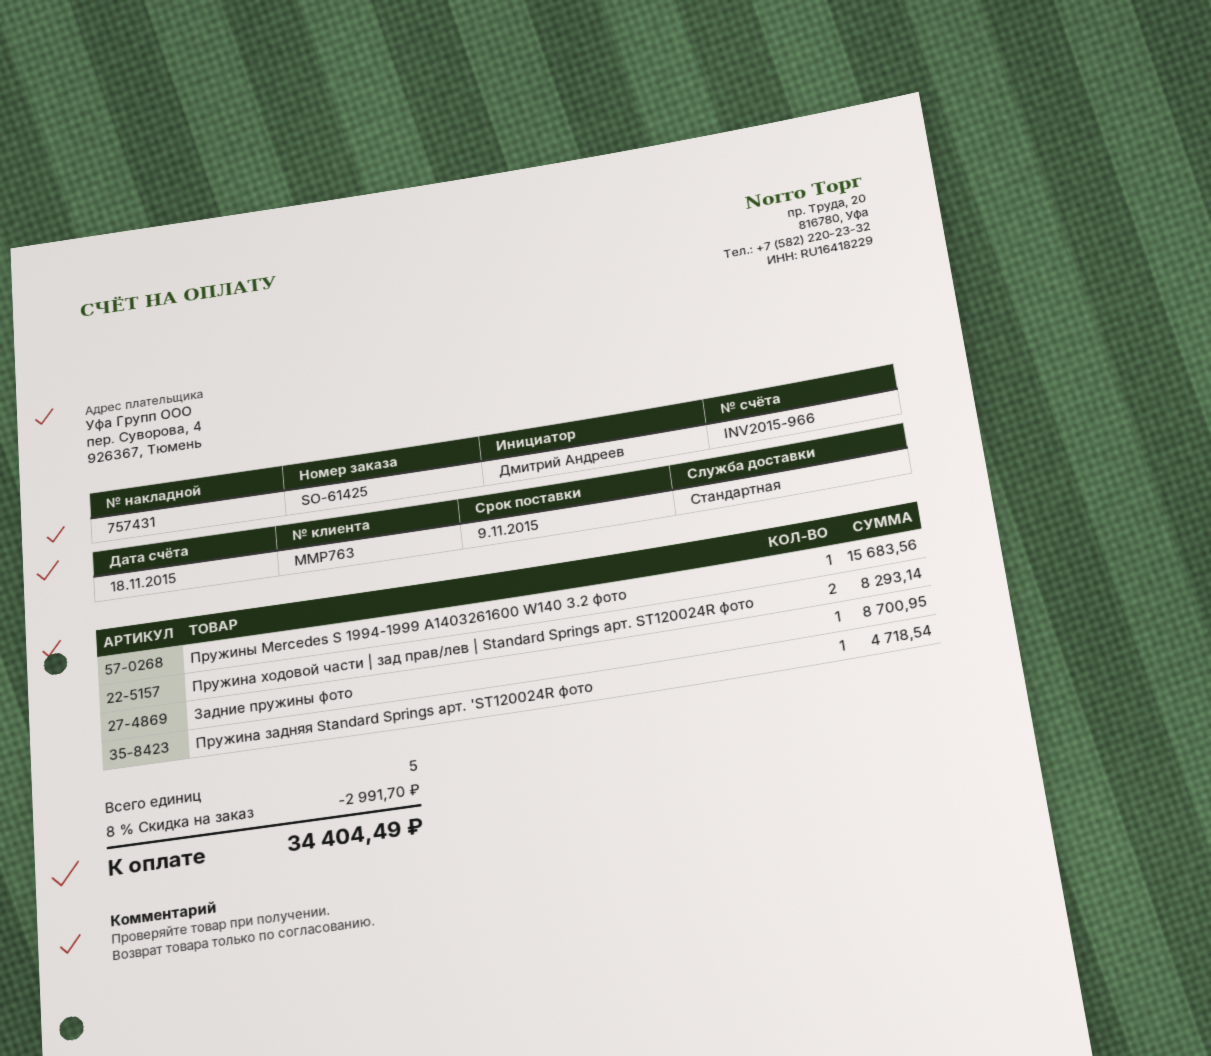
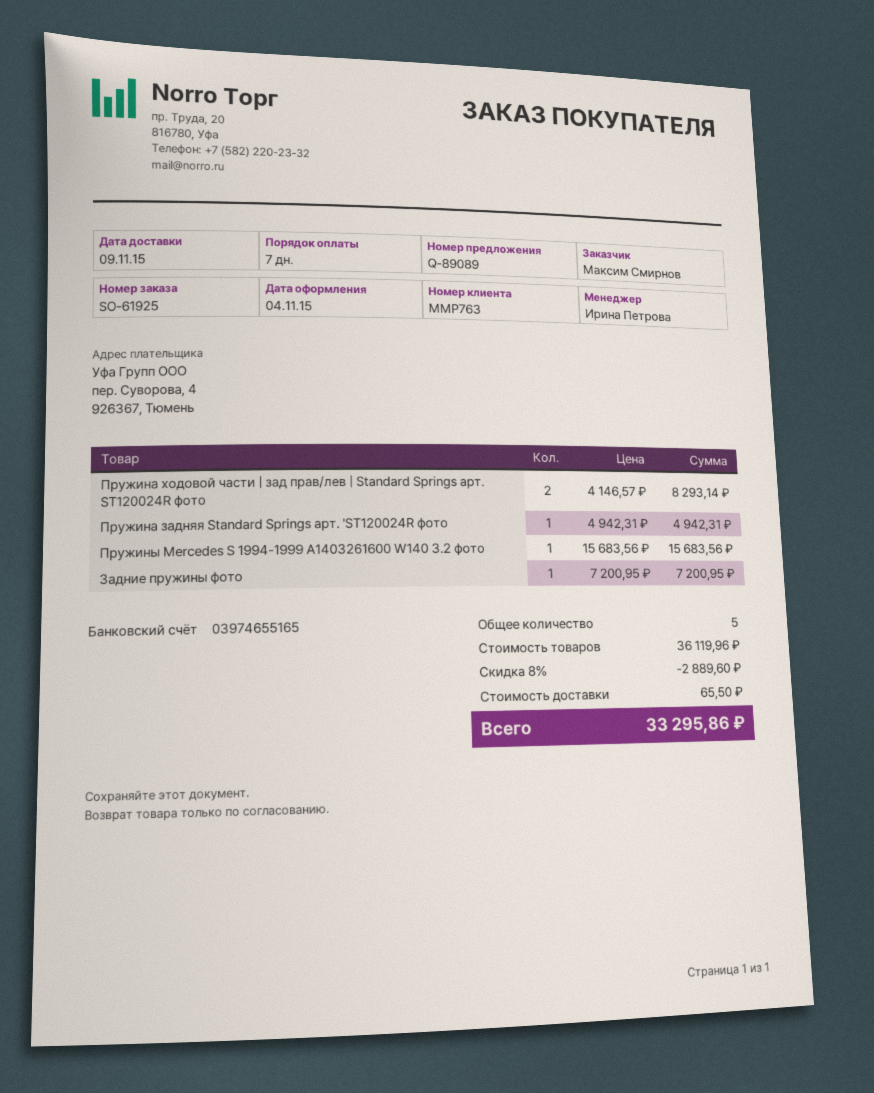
order number: SO-61425 -> SO-61925
ordered by: Дмитрий Андреев -> Максим Смирнов
Задние пружины фото: 1 for 8700.95 -> 1 for 7200.95
Пружина задняя Standard Springs арт. 'ST120024R фото: 1 for 4718.54 -> 1 for 4942.31
discount: 8% = 2991.70 -> 8% = 2889.60
shipping: none -> 65.50
total: 34404.49 -> 33295.86

